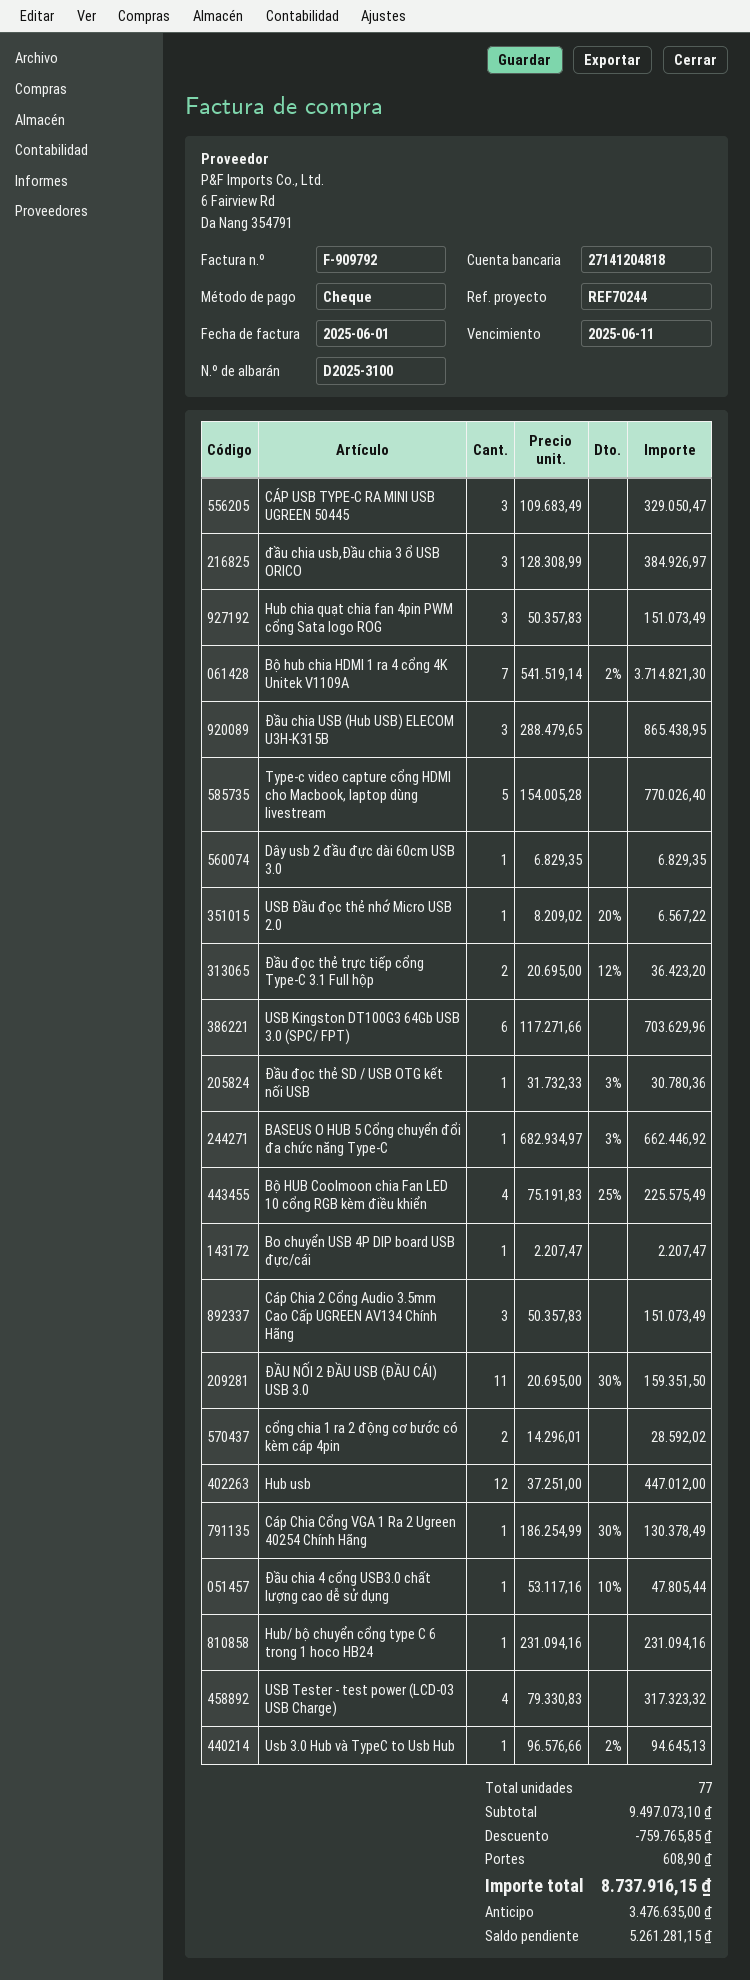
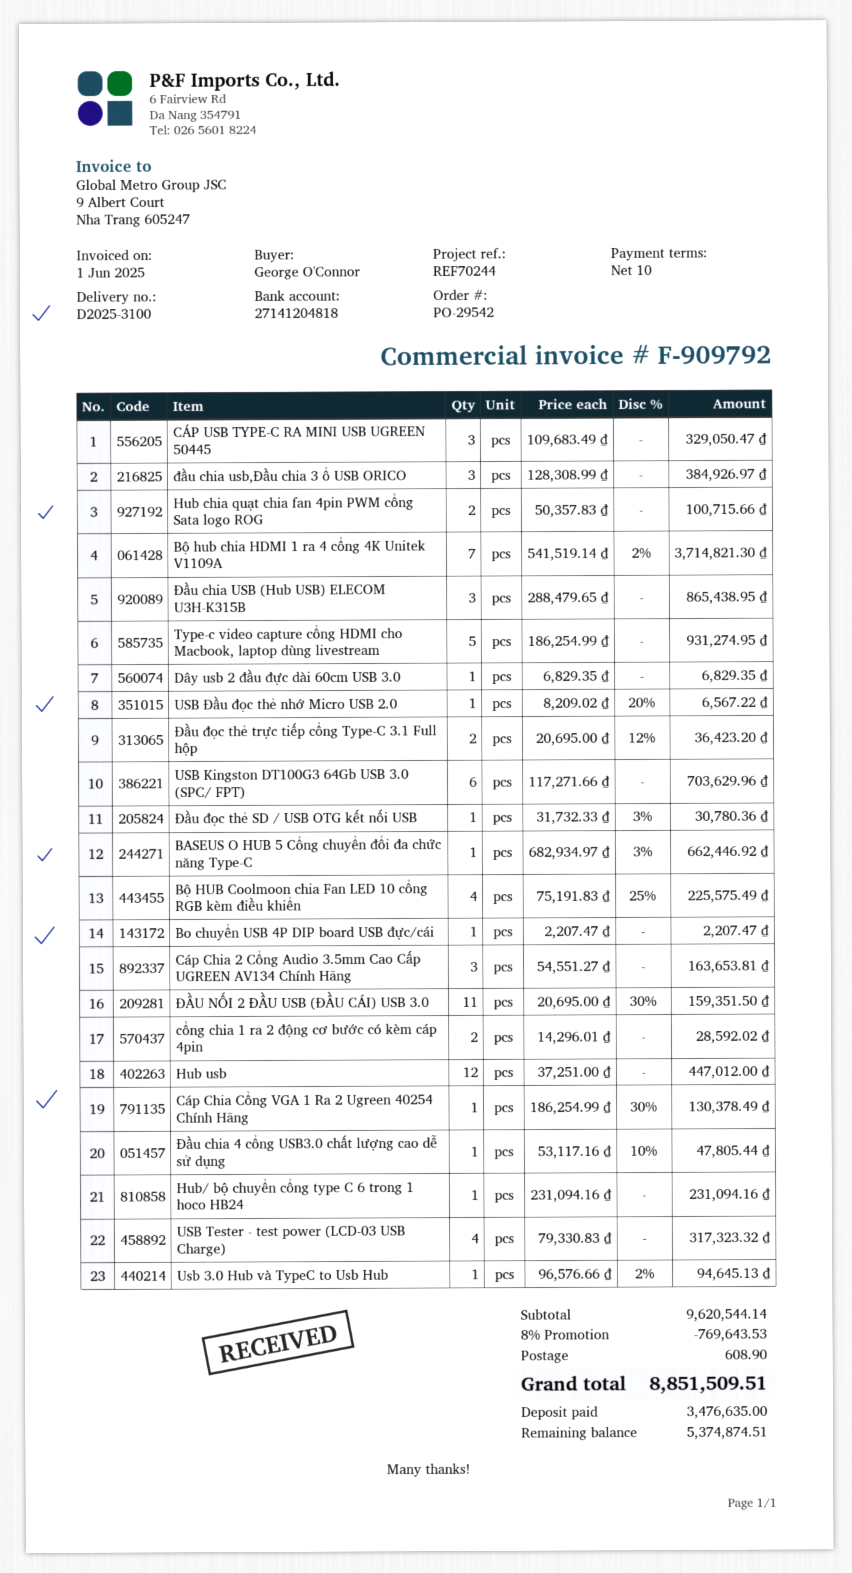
Hub chia quạt chia fan 4pin PWM cổng Sata logo ROG: 3 x 50357.83 = 151073.49 -> 2 x 50357.83 = 100715.66
Type-c video capture cổng HDMI cho Macbook, laptop dùng livestream: 5 x 154005.28 = 770026.40 -> 5 x 186254.99 = 931274.95
Cáp Chia 2 Cổng Audio 3.5mm Cao Cấp UGREEN AV134 Chính Hãng: 3 x 50357.83 = 151073.49 -> 3 x 54551.27 = 163653.81
subtotal: 9497073.10 -> 9620544.14
discount: 759765.85 -> 769643.53
total: 8737916.15 -> 8851509.51
balance: 5261281.15 -> 5374874.51

